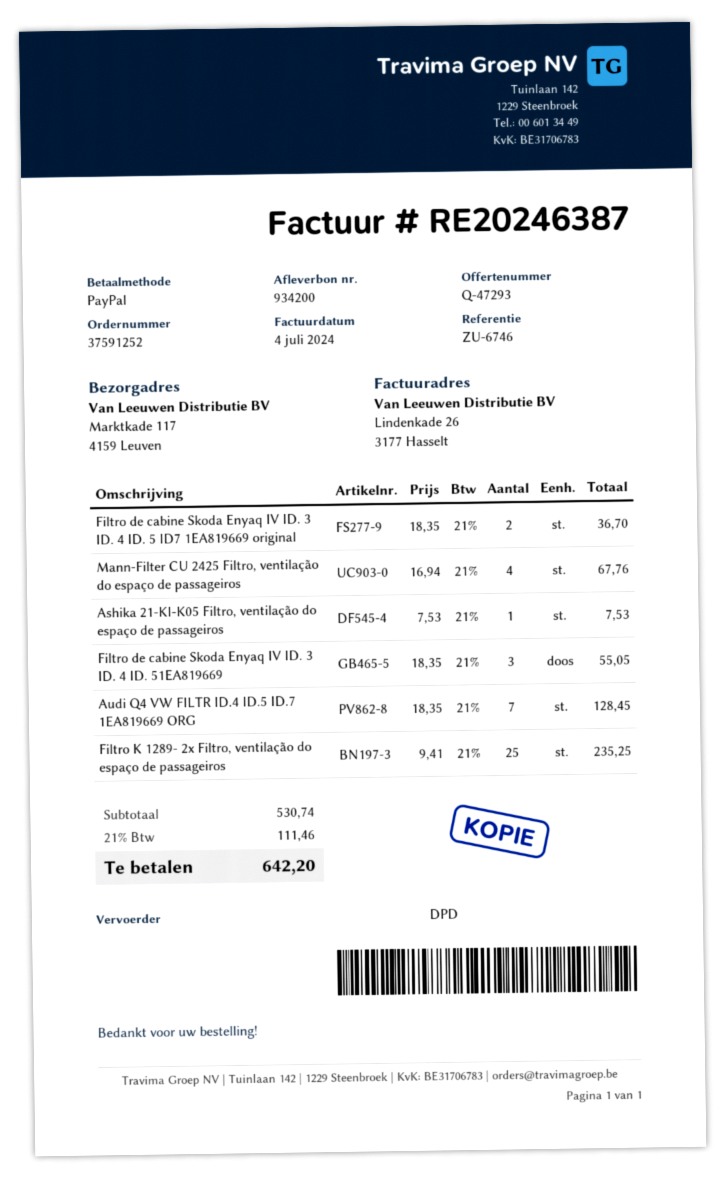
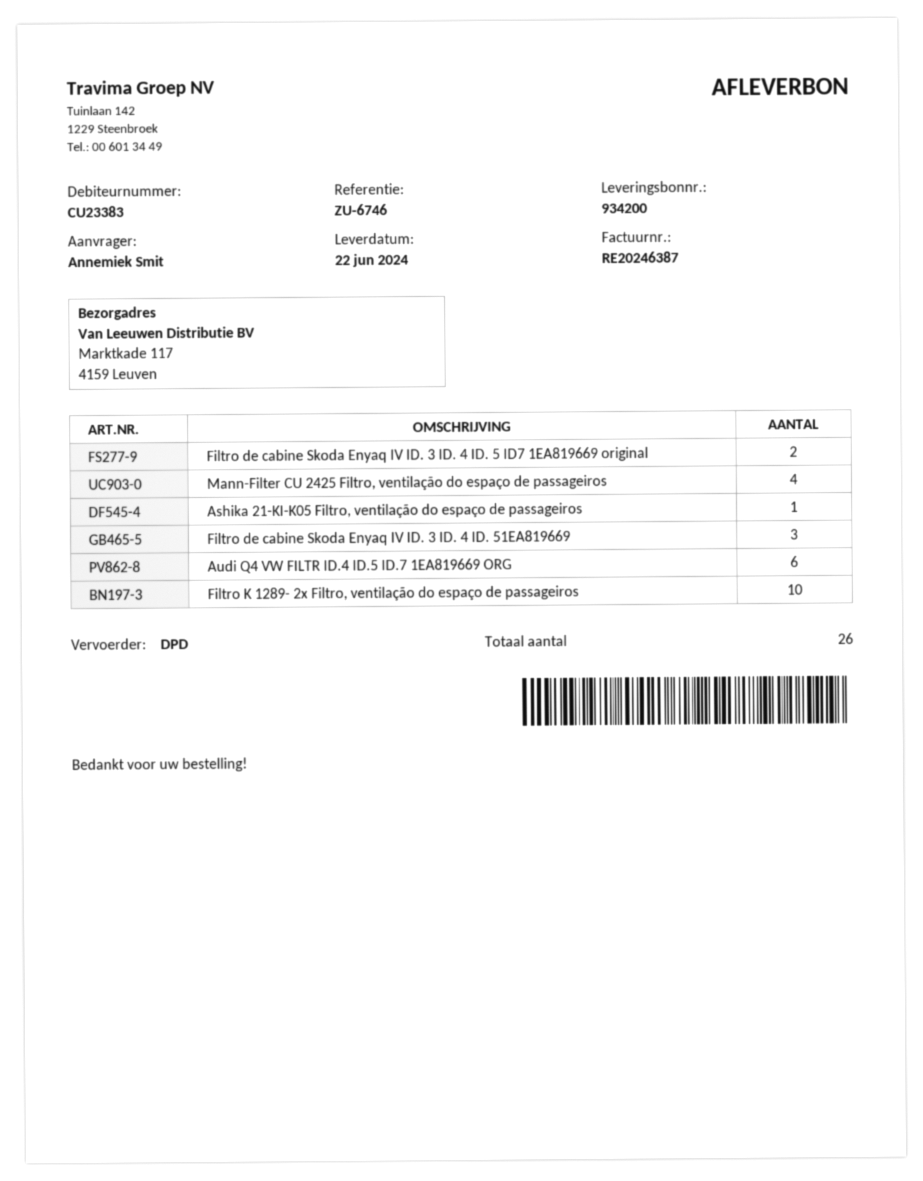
Audi Q4 VW FILTR ID.4 ID.5 ID.7 1EA819669 ORG: 7 -> 6
Filtro K 1289- 2x Filtro, ventilação do espaço de passageiros: 25 -> 10

